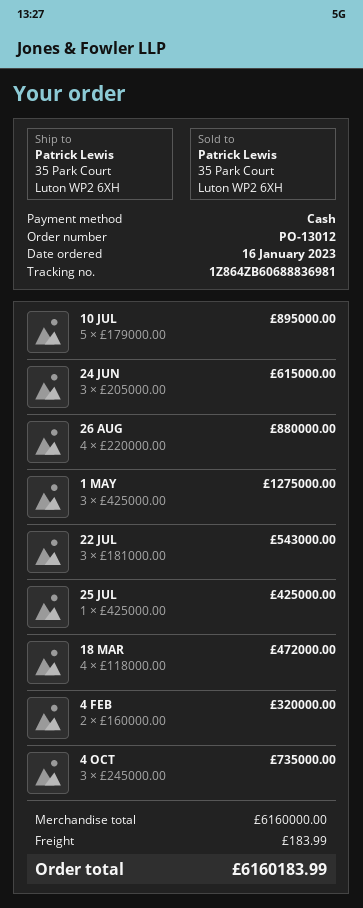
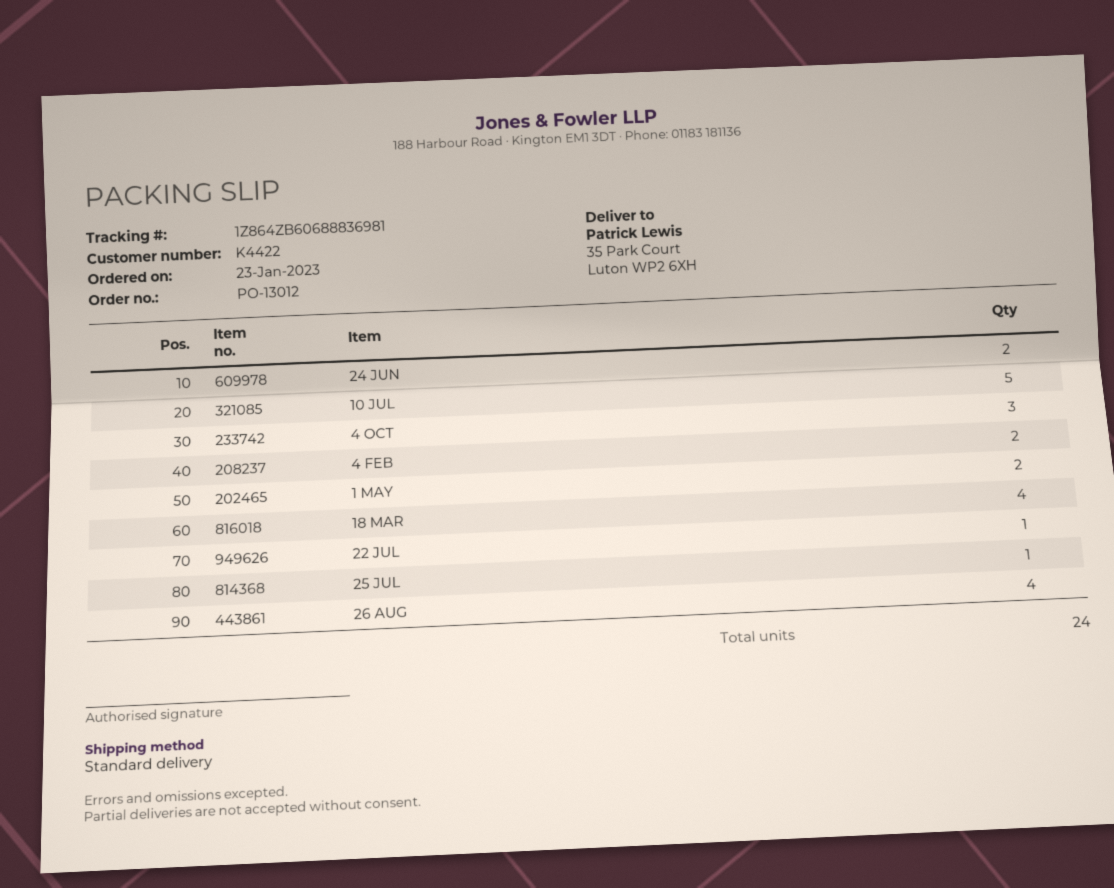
order date: 2023-01-16 -> 2023-01-23
24 JUN: 3 -> 2
1 MAY: 3 -> 2
22 JUL: 3 -> 1

